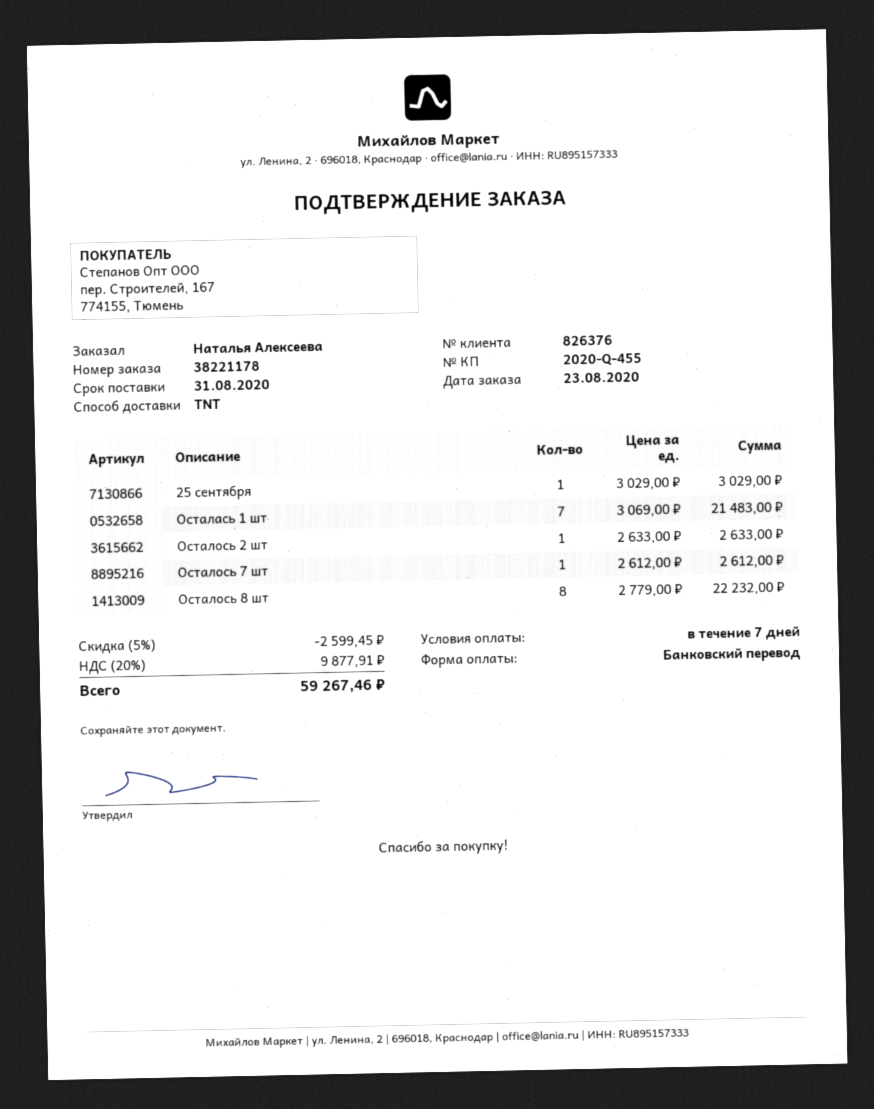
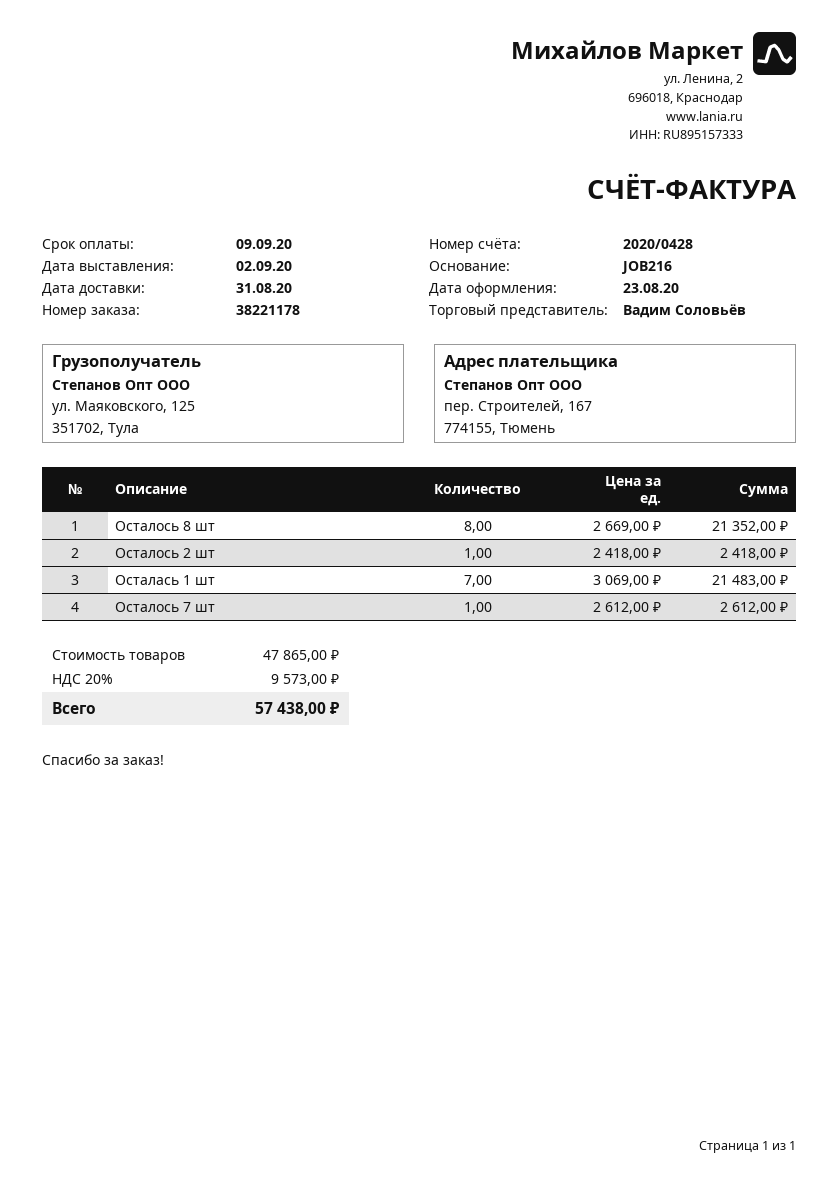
25 сентября: 1 x 3029.00 = 3029.00 -> none
Осталось 2 шт: 1 x 2633.00 = 2633.00 -> 1 x 2418.00 = 2418.00
Осталось 8 шт: 8 x 2779.00 = 22232.00 -> 8 x 2669.00 = 21352.00
discount: 5% = 2599.45 -> none
tax: 20% = 9877.91 -> 20% = 9573.00
total: 59267.46 -> 57438.00

